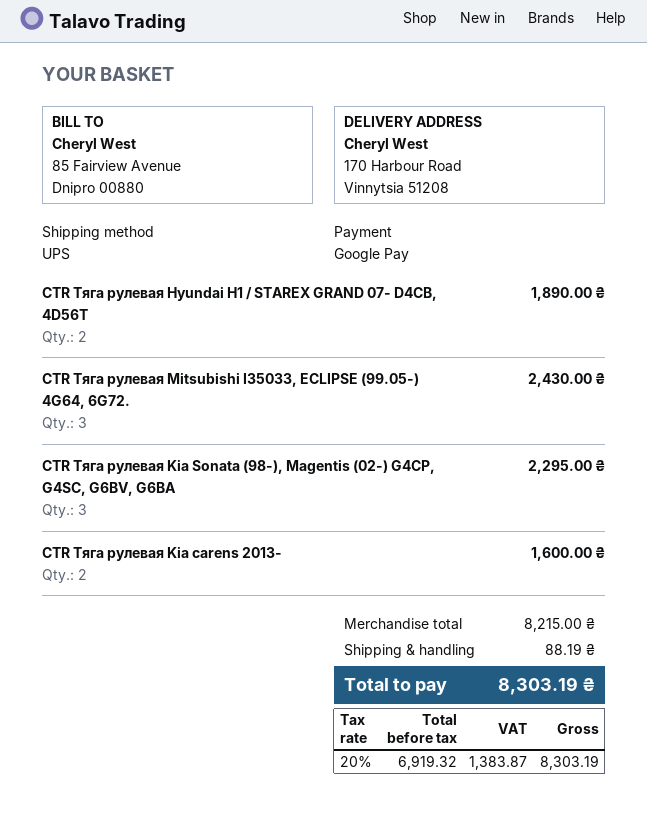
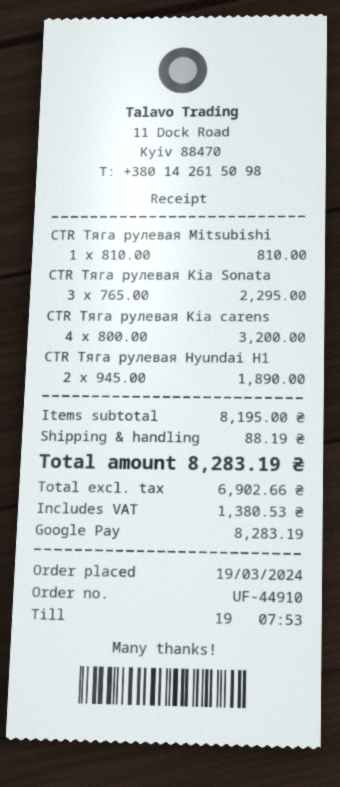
CTR Тяга рулевая Mitsubishi I35033, ECLIPSE (99.05-) 4G64, 6G72.: 3 for 2430.00 -> 1 for 810.00
CTR Тяга рулевая Kia carens 2013-: 2 for 1600.00 -> 4 for 3200.00
subtotal: 8215.00 -> 8195.00
net: 6919.32 -> 6902.66
tax: 1383.87 -> 1380.53
total: 8303.19 -> 8283.19

